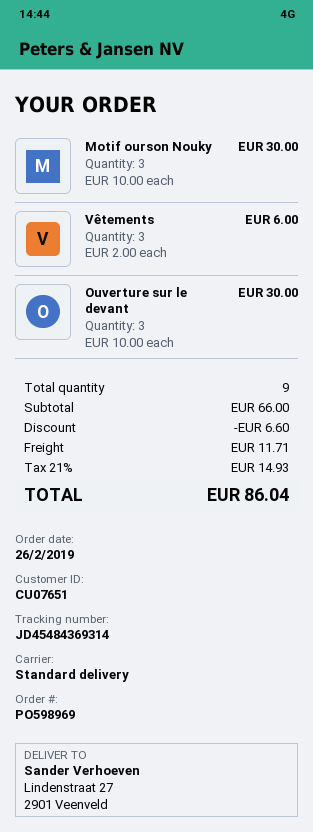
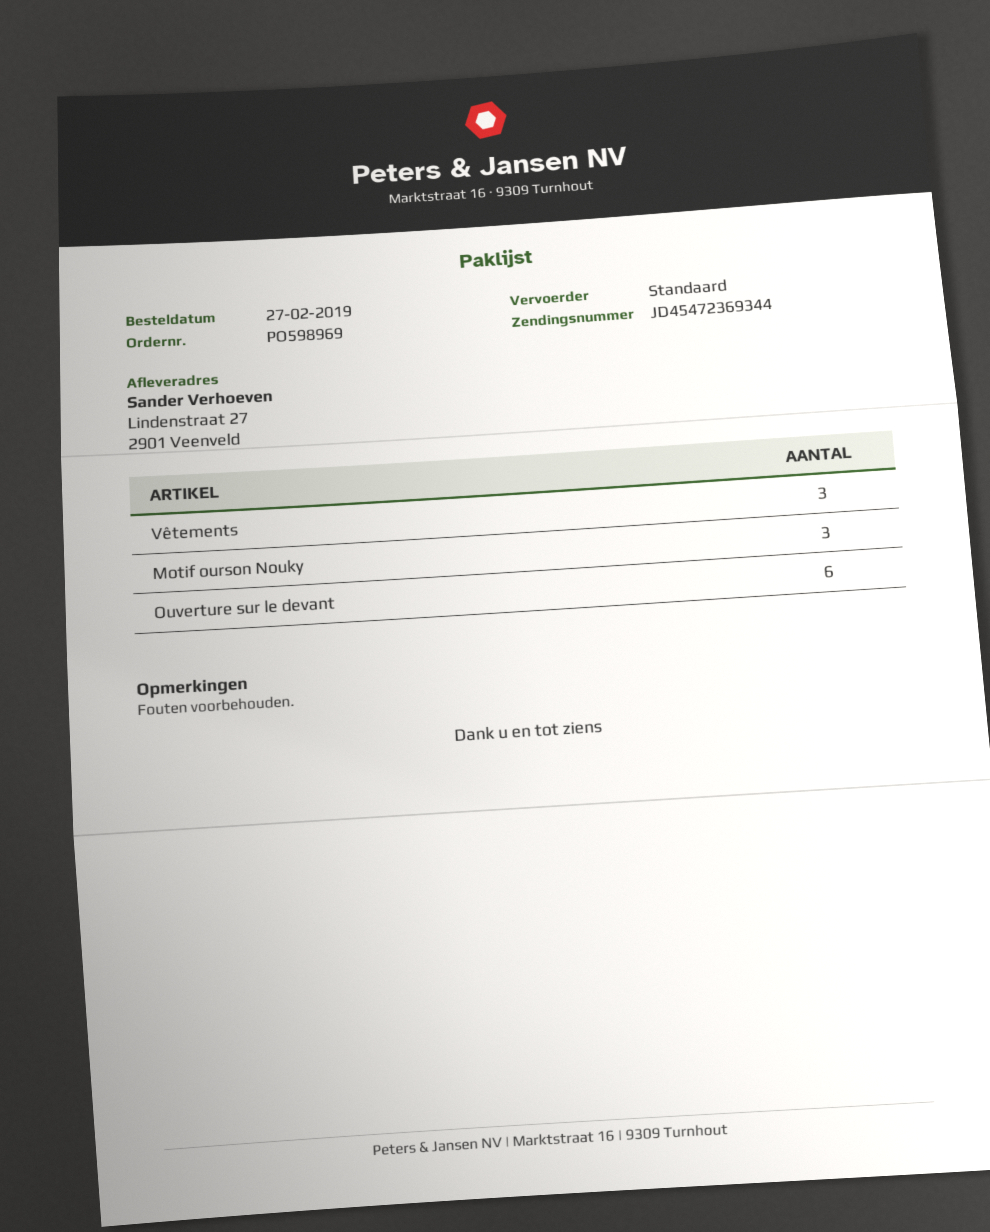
order date: 2019-02-26 -> 2019-02-27
tracking number: JD45484369314 -> JD45472369344
Ouverture sur le devant: 3 -> 6

